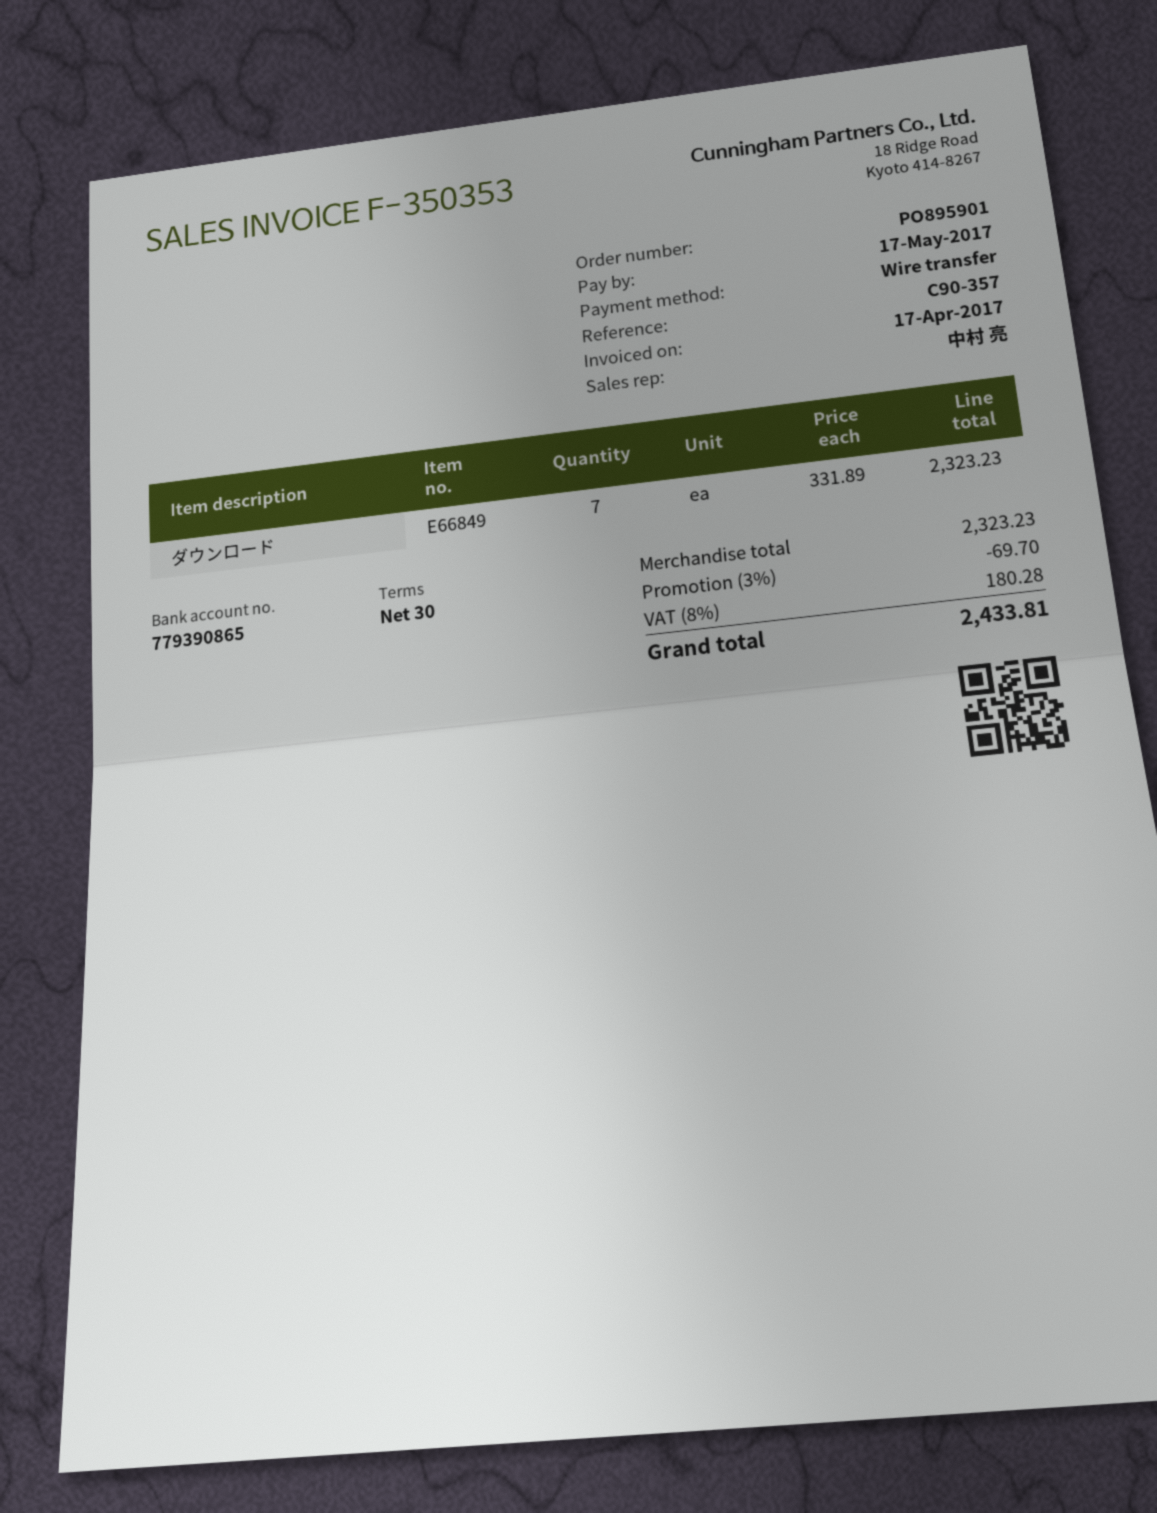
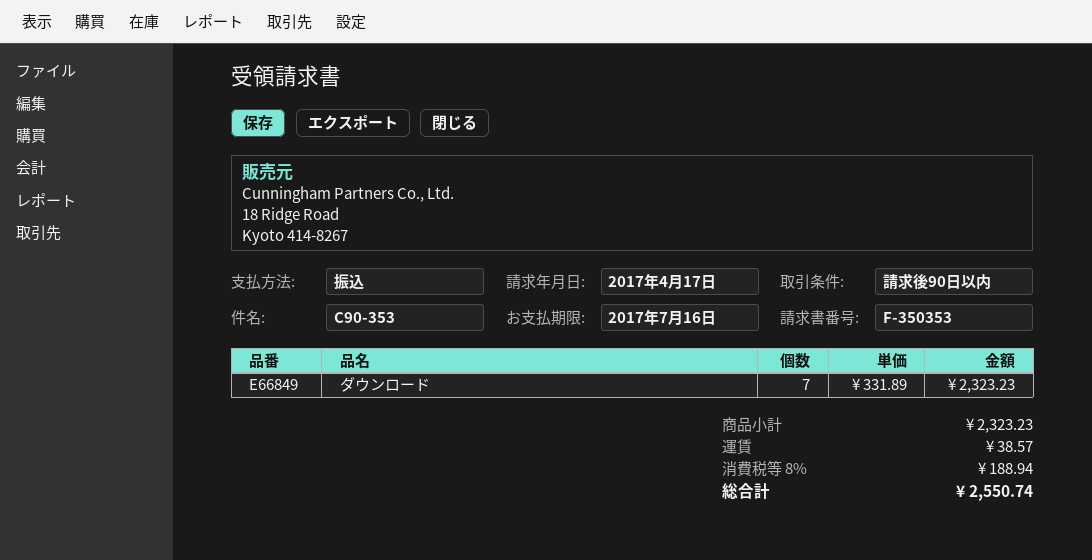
payment terms: 30 days -> 90 days
due date: 2017-05-17 -> 2017-07-16
reference: C90-357 -> C90-353
discount: 3% = 69.70 -> none
shipping: none -> 38.57
tax: 8% = 180.28 -> 8% = 188.94
total: 2433.81 -> 2550.74

